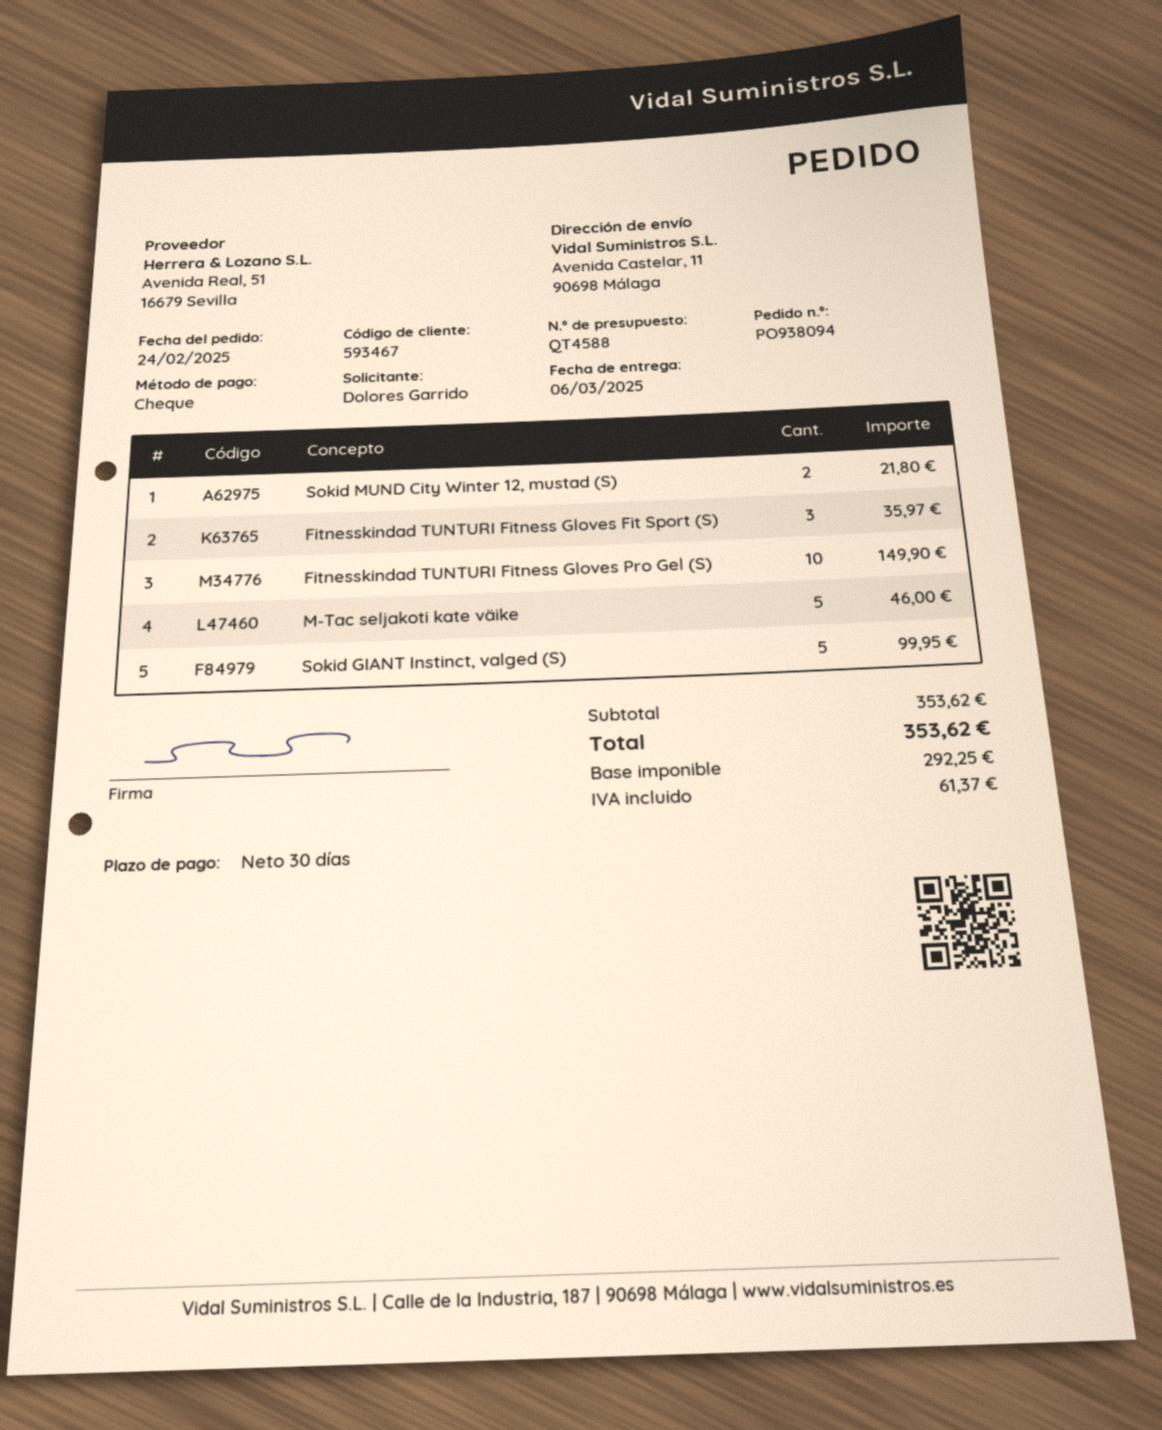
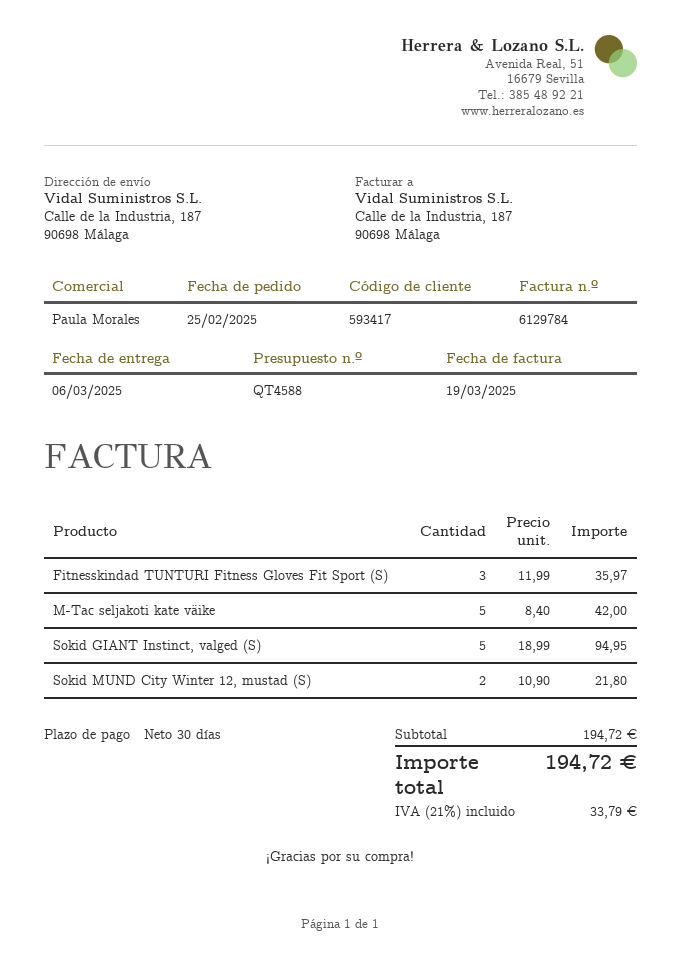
order date: 2025-02-24 -> 2025-02-25
customer number: 593467 -> 593417
ship to: Avenida Castelar, 11, 90698 Málaga -> Calle de la Industria, 187, 90698 Málaga
Fitnesskindad TUNTURI Fitness Gloves Pro Gel (S): 10 for 149.90 -> none
M-Tac seljakoti kate väike: 5 for 46.00 -> 5 for 42.00
Sokid GIANT Instinct, valged (S): 5 for 99.95 -> 5 for 94.95
subtotal: 353.62 -> 194.72
tax: 61.37 -> 33.79
total: 353.62 -> 194.72

